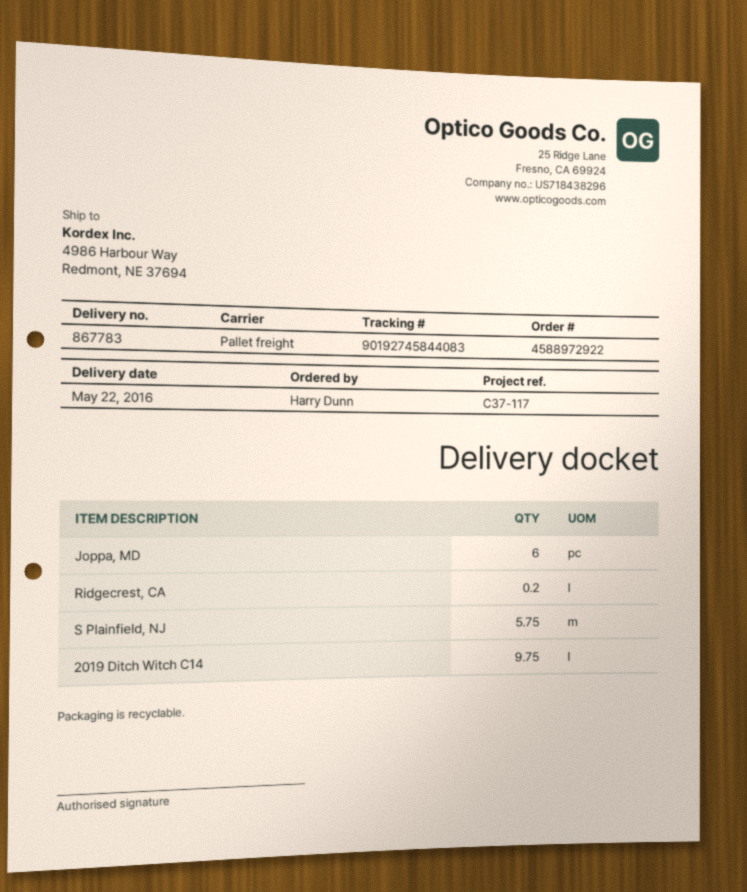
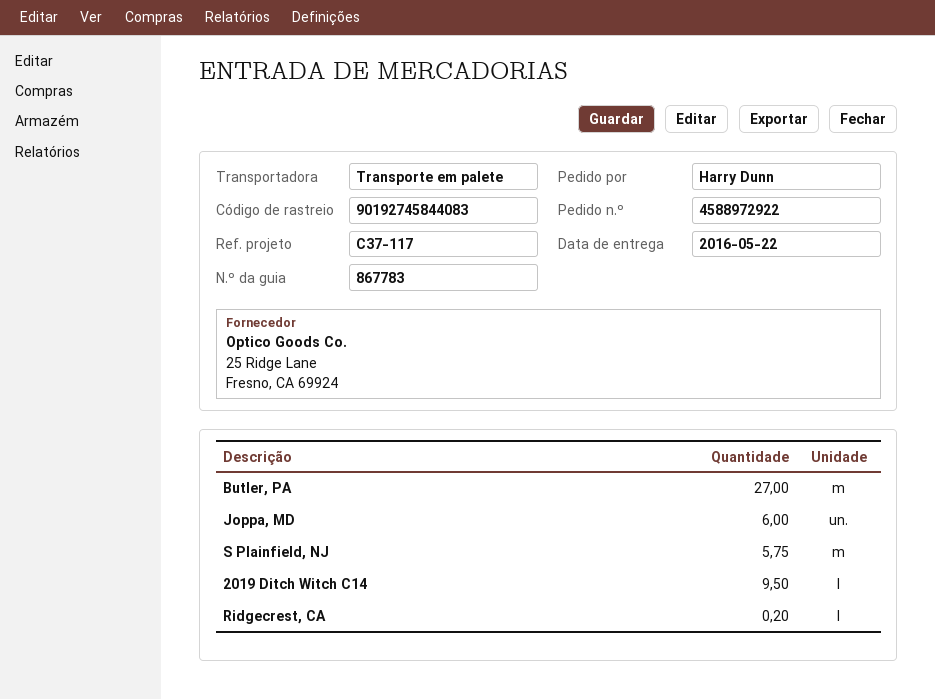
2019 Ditch Witch C14: 9.75 -> 9.5
Butler, PA: none -> 27

